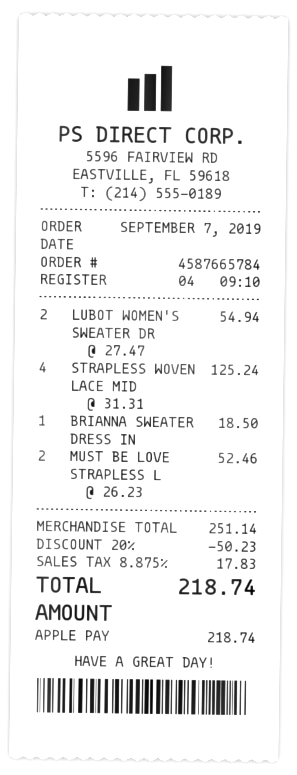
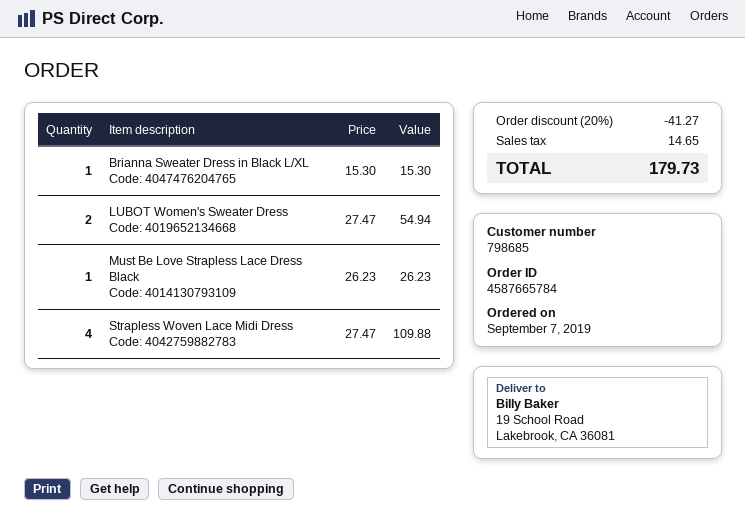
STRAPLESS WOVEN LACE MID: 4 x 31.31 = 125.24 -> 4 x 27.47 = 109.88
BRIANNA SWEATER DRESS IN: 1 x 18.50 = 18.50 -> 1 x 15.30 = 15.30
MUST BE LOVE STRAPLESS L: 2 x 26.23 = 52.46 -> 1 x 26.23 = 26.23
discount: 20% = 50.23 -> 20% = 41.27
tax: 17.83 -> 14.65
total: 218.74 -> 179.73

